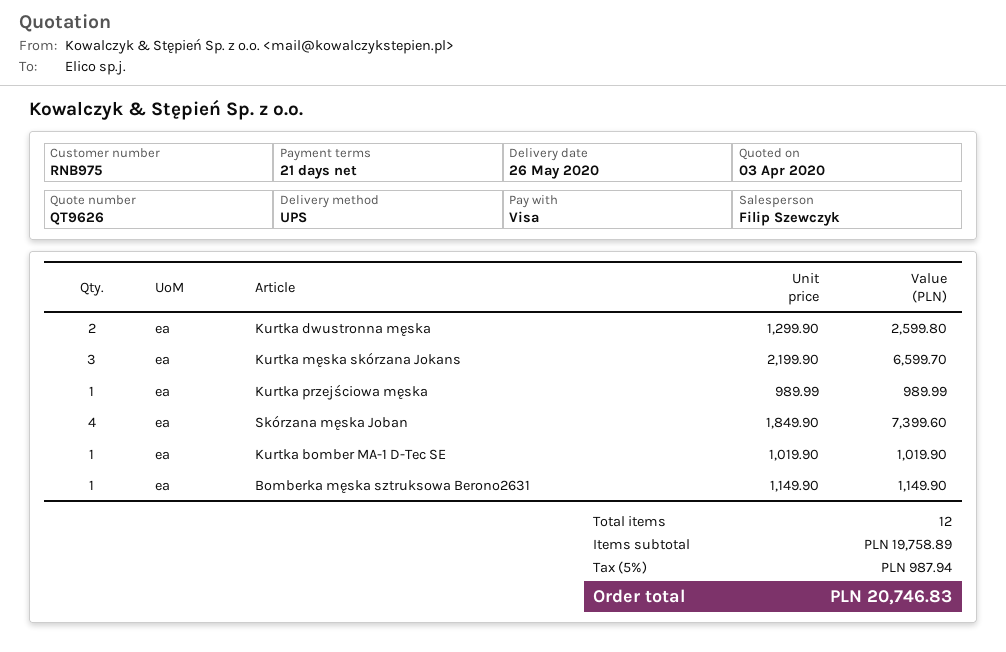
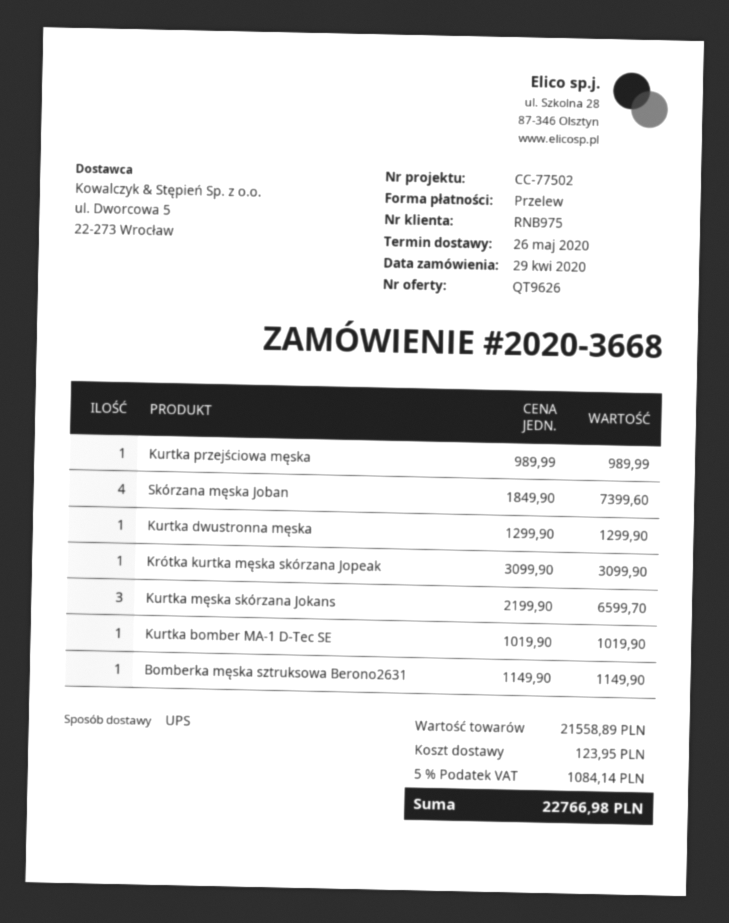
payment method: Visa -> bank transfer
Kurtka dwustronna męska: 2 x 1299.90 = 2599.80 -> 1 x 1299.90 = 1299.90
Krótka kurtka męska skórzana Jopeak: none -> 1 x 3099.90 = 3099.90
subtotal: 19758.89 -> 21558.89
shipping: none -> 123.95
tax: 5% = 987.94 -> 5% = 1084.14
total: 20746.83 -> 22766.98

